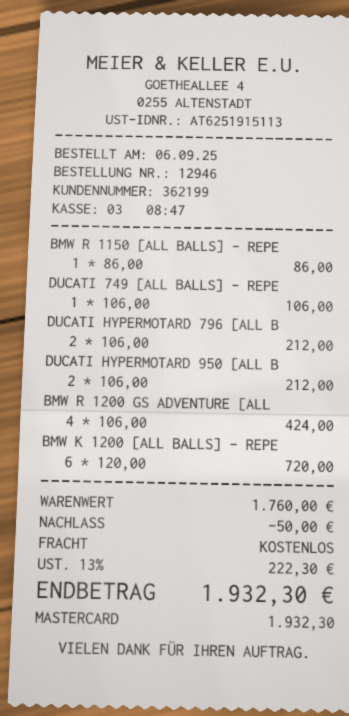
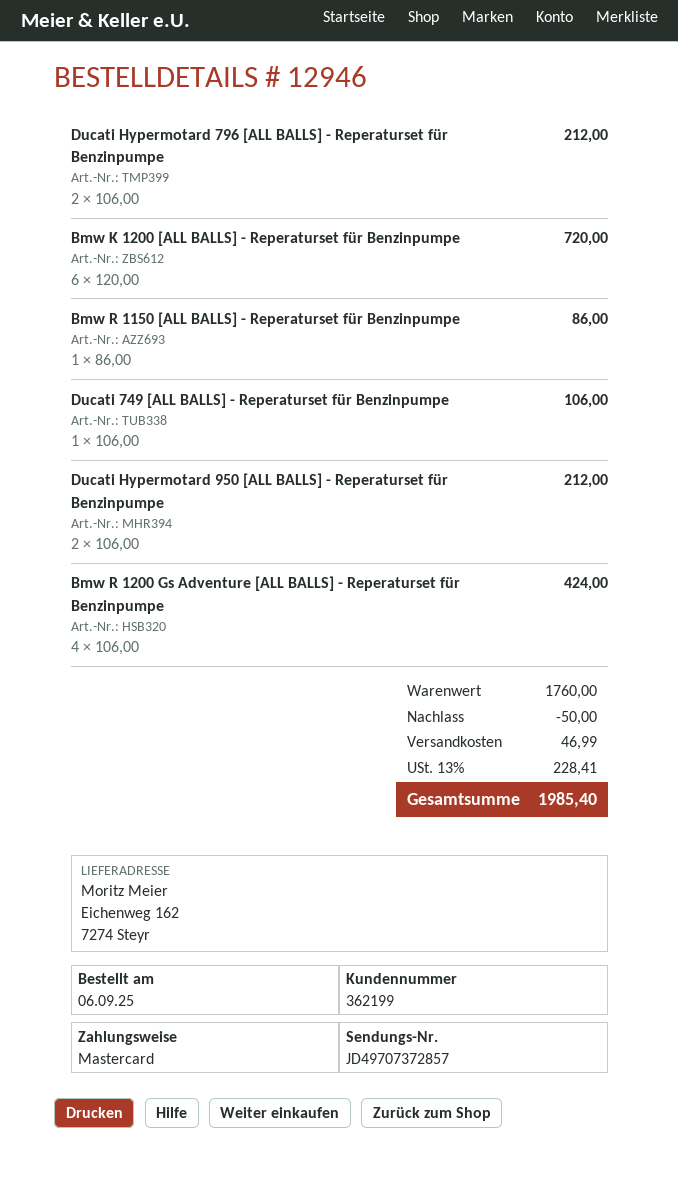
shipping: 0.00 -> 46.99
tax: 13% = 222.30 -> 13% = 228.41
total: 1932.30 -> 1985.40

